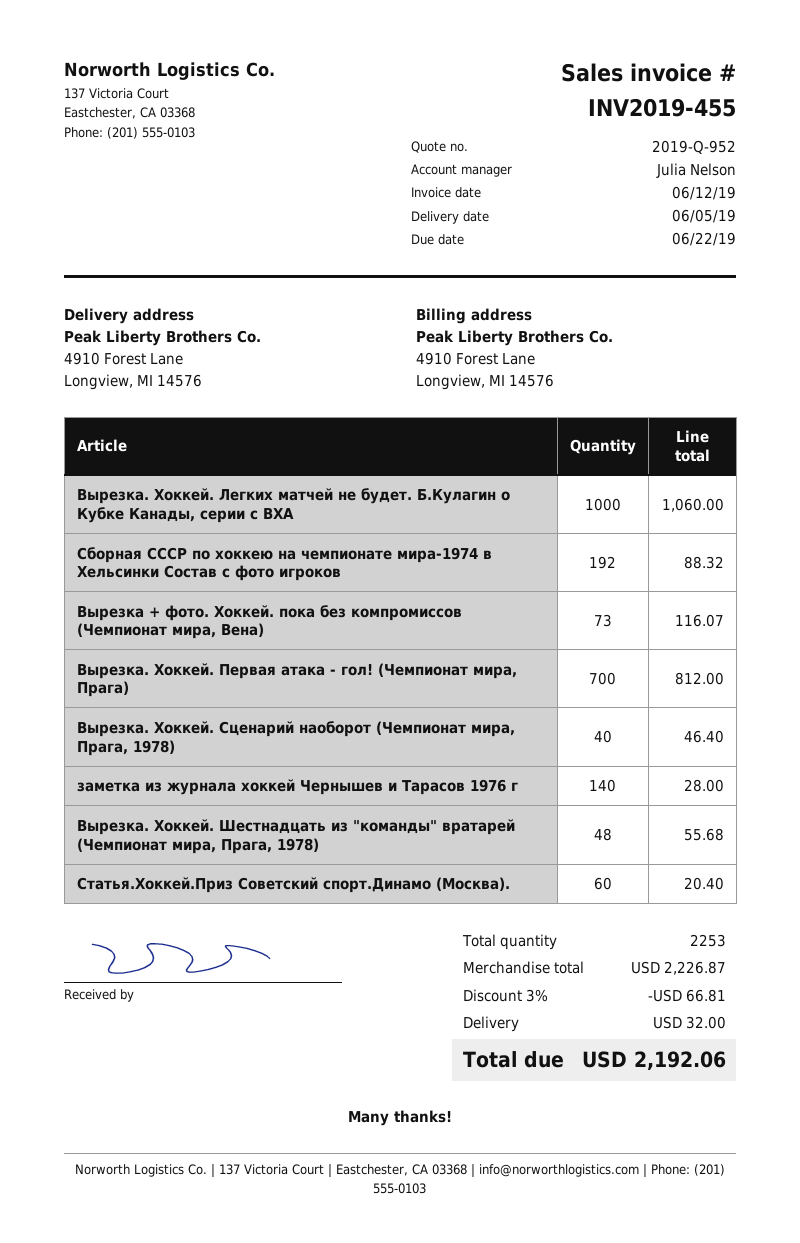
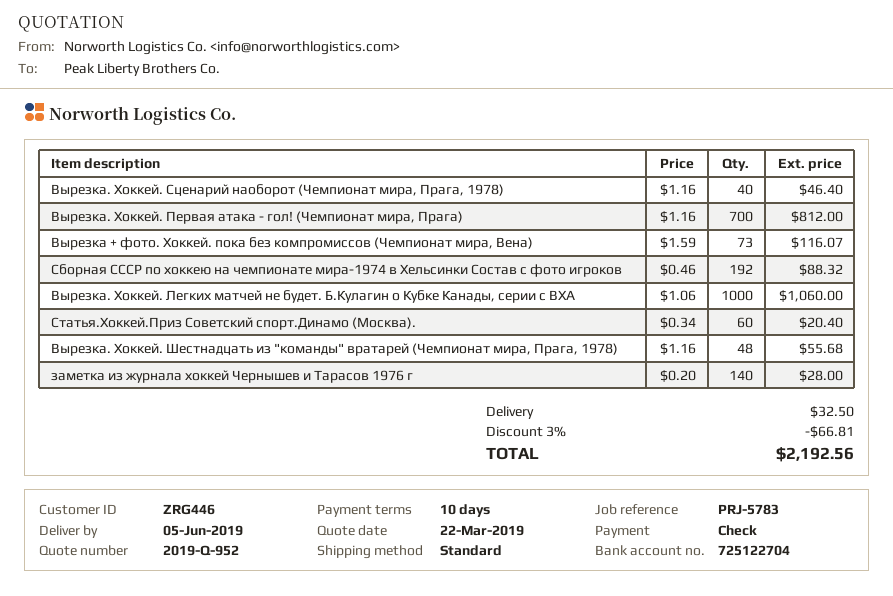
shipping: 32.00 -> 32.50
total: 2192.06 -> 2192.56

